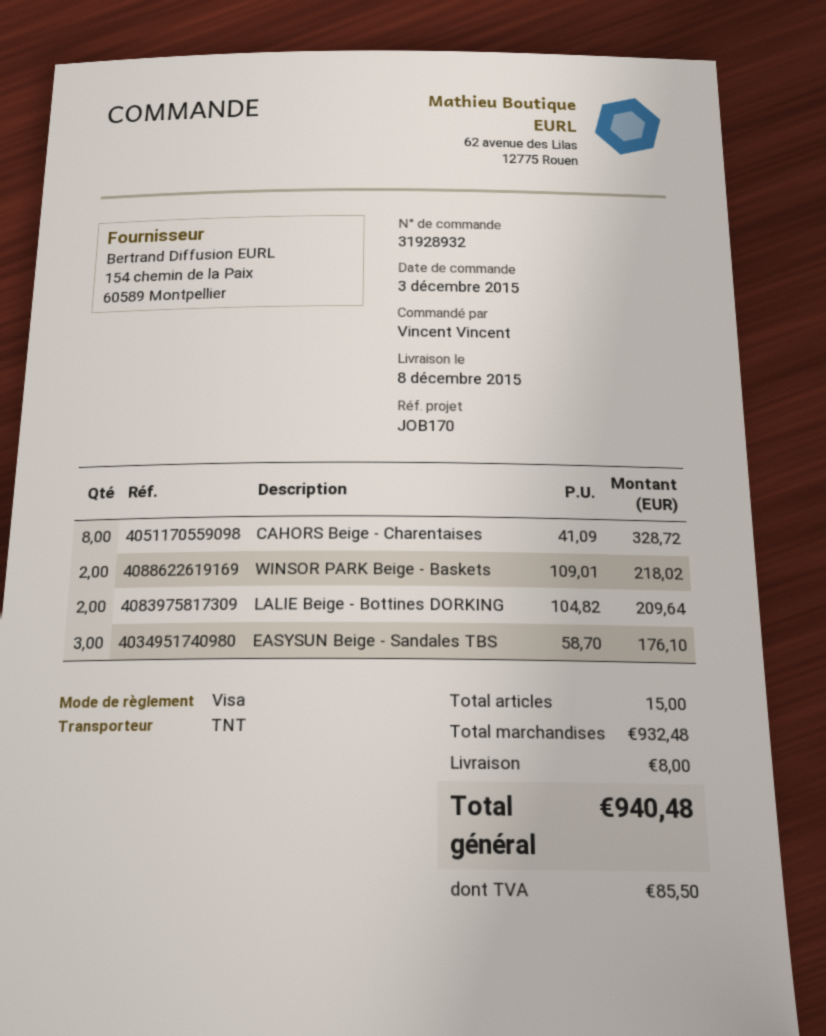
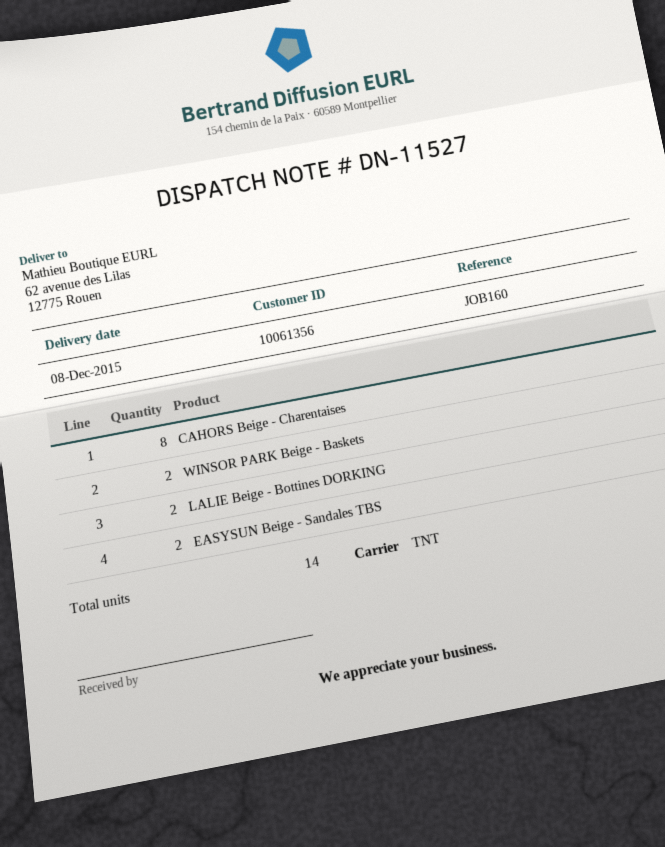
reference: JOB170 -> JOB160
EASYSUN Beige - Sandales TBS: 3 -> 2
total quantity: 15 -> 14

